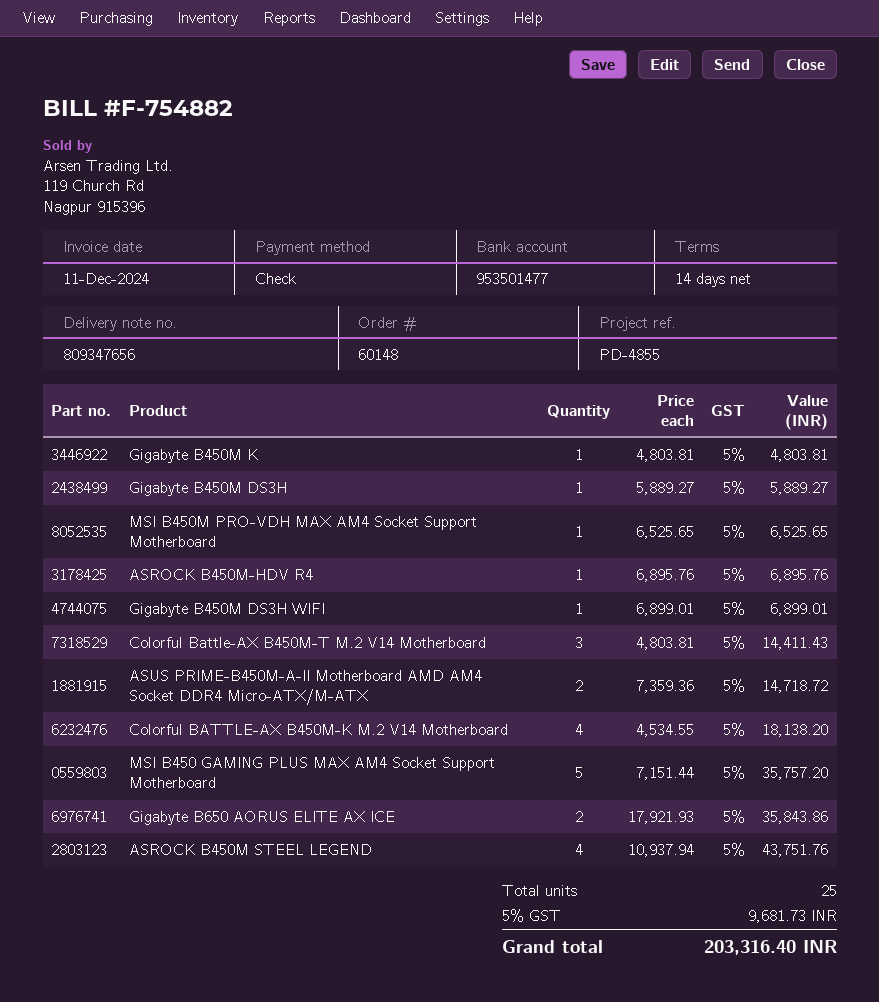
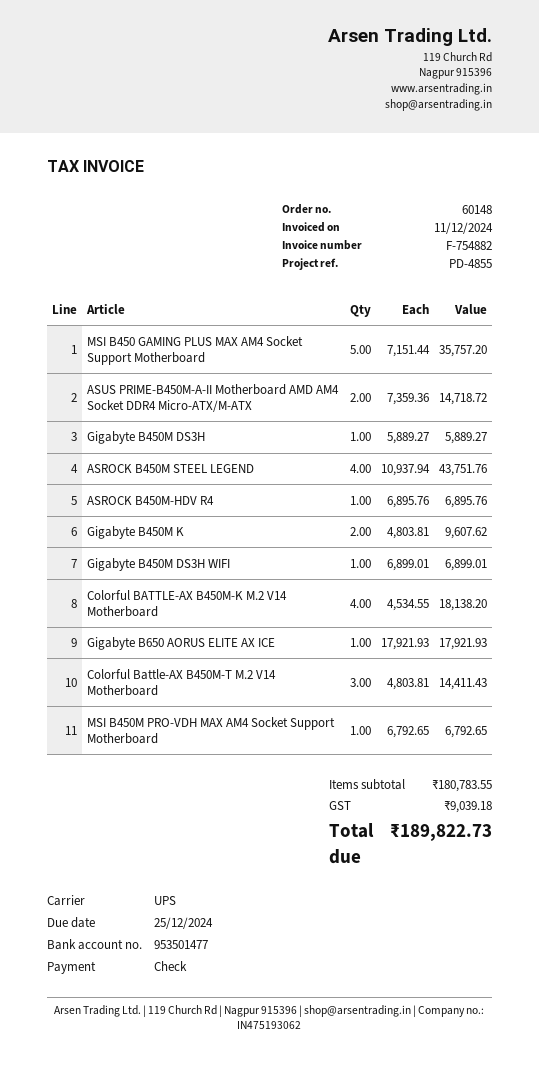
Gigabyte B450M K: 1 x 4803.81 = 4803.81 -> 2 x 4803.81 = 9607.62
MSI B450M PRO-VDH MAX AM4 Socket Support Motherboard: 1 x 6525.65 = 6525.65 -> 1 x 6792.65 = 6792.65
Gigabyte B650 AORUS ELITE AX ICE: 2 x 17921.93 = 35843.86 -> 1 x 17921.93 = 17921.93
tax: 9681.73 -> 9039.18
total: 203316.40 -> 189822.73

